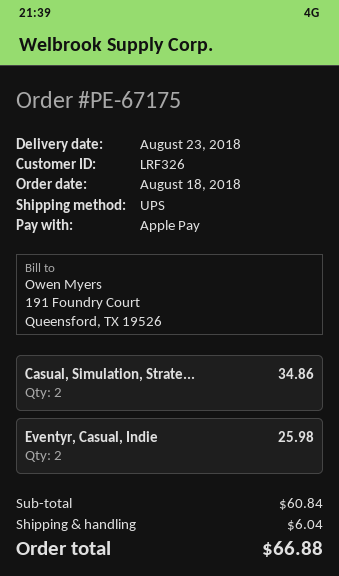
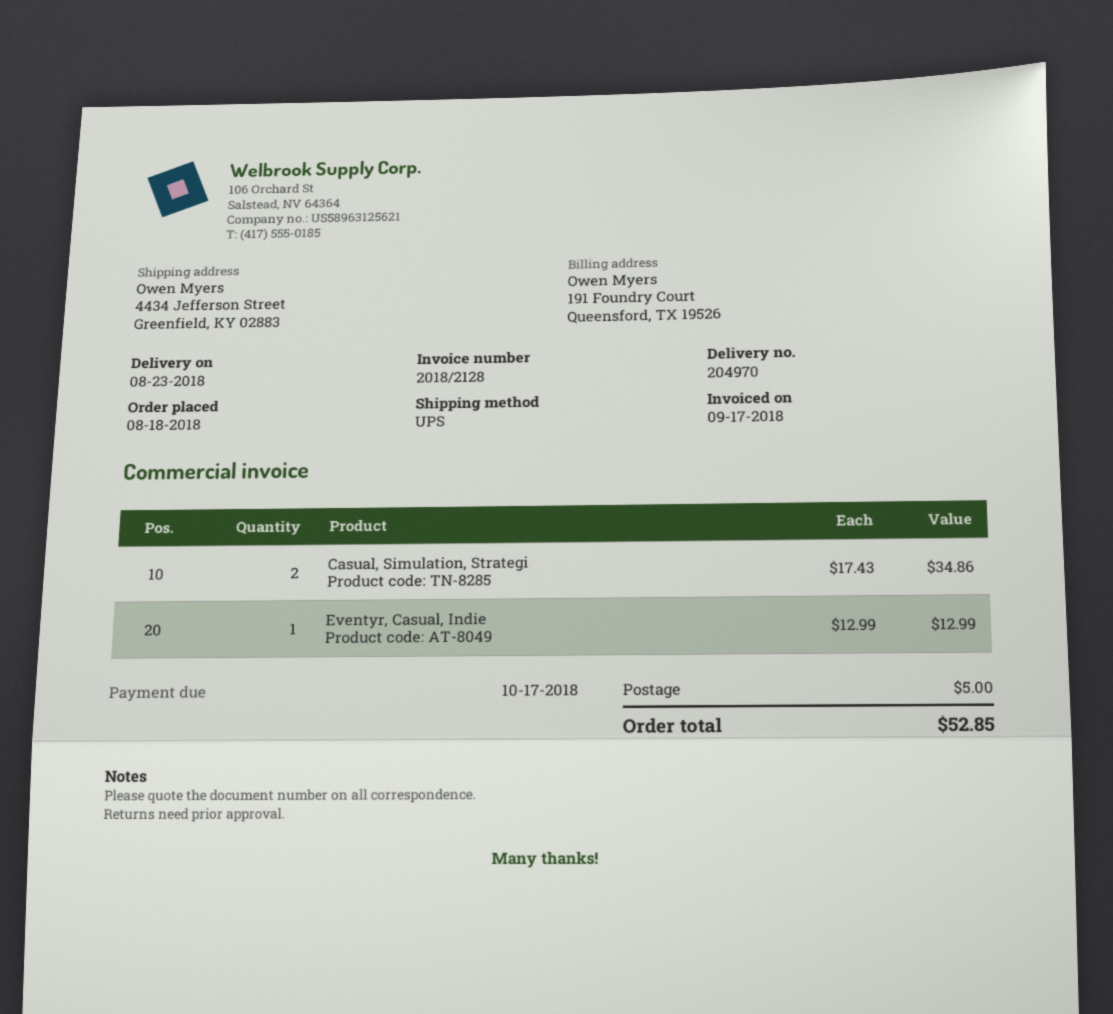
Eventyr, Casual, Indie: 2 for 25.98 -> 1 for 12.99
shipping: 6.04 -> 5.00
total: 66.88 -> 52.85

